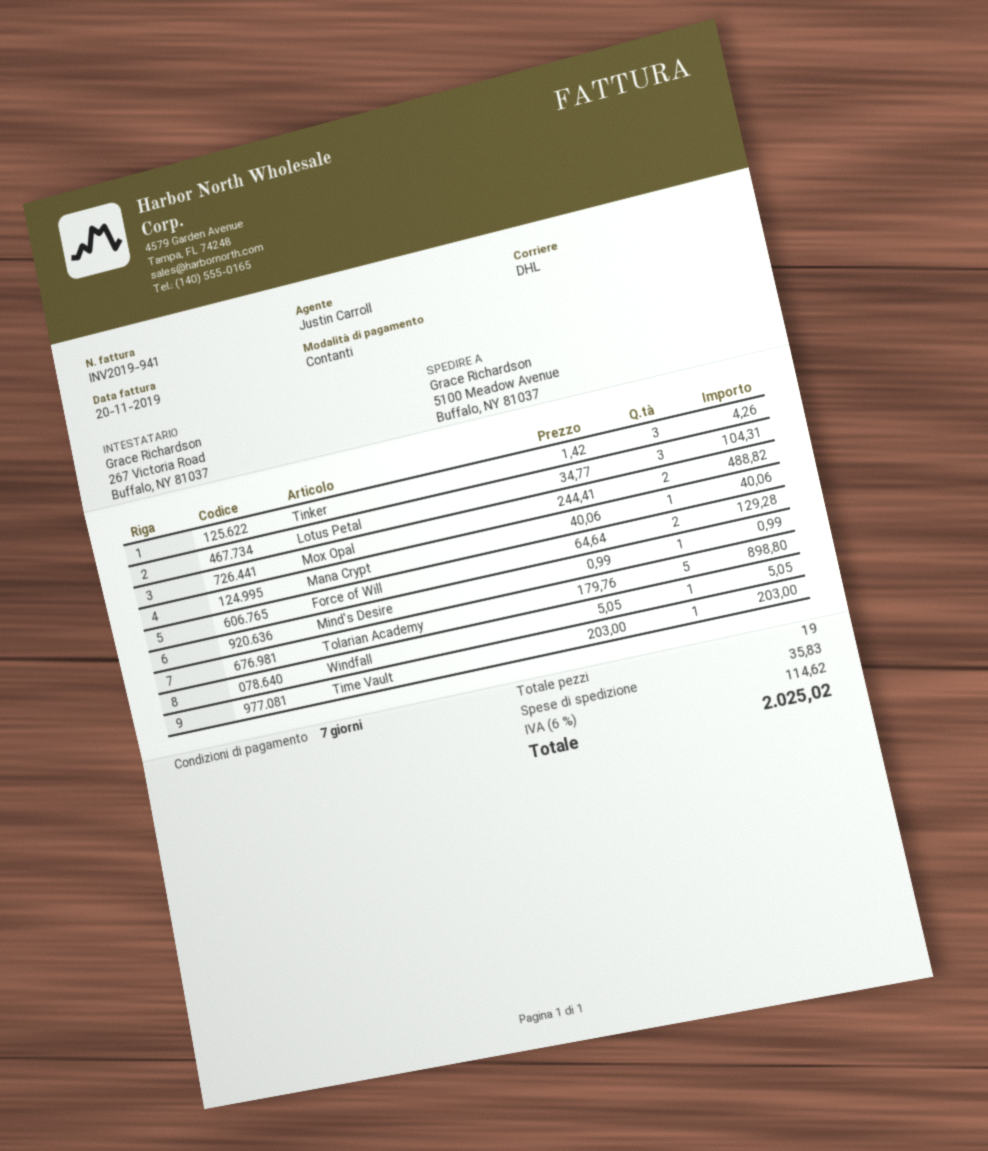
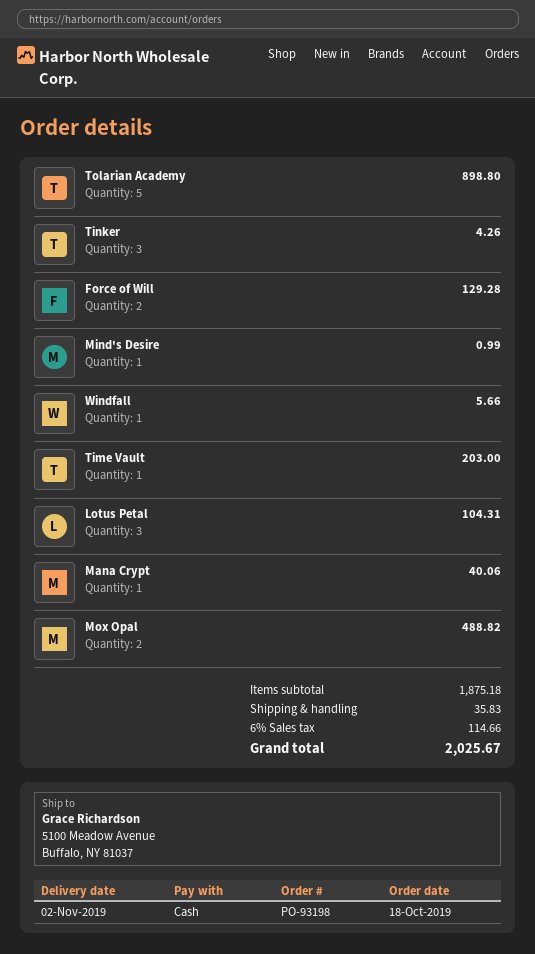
Windfall: 1 for 5.05 -> 1 for 5.66
tax: 6% = 114.62 -> 6% = 114.66
total: 2025.02 -> 2025.67

